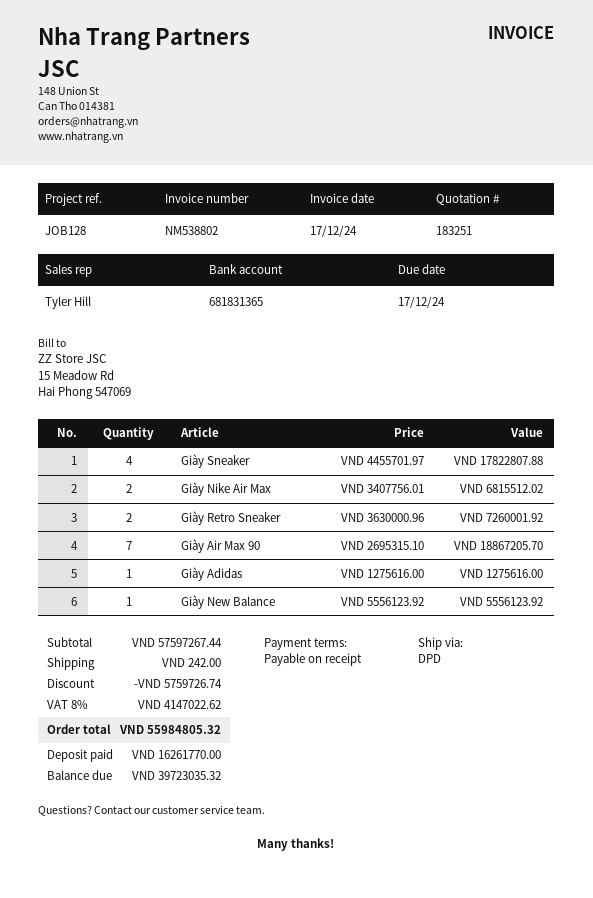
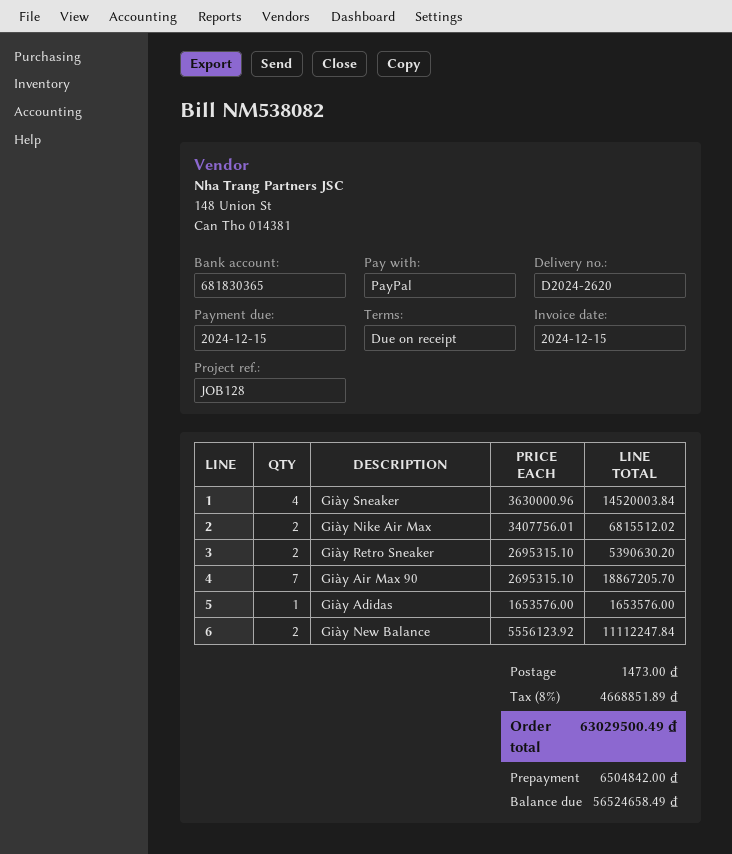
invoice number: NM538802 -> NM538082
invoice date: 2024-12-17 -> 2024-12-15
due date: 2024-12-17 -> 2024-12-15
bank account: 681831365 -> 681830365
Giày Sneaker: 4 x 4455701.97 = 17822807.88 -> 4 x 3630000.96 = 14520003.84
Giày Retro Sneaker: 2 x 3630000.96 = 7260001.92 -> 2 x 2695315.10 = 5390630.20
Giày Adidas: 1 x 1275616.00 = 1275616.00 -> 1 x 1653576.00 = 1653576.00
Giày New Balance: 1 x 5556123.92 = 5556123.92 -> 2 x 5556123.92 = 11112247.84
discount: 5759726.74 -> none
shipping: 242.00 -> 1473.00
tax: 8% = 4147022.62 -> 8% = 4668851.89
total: 55984805.32 -> 63029500.49
deposit: 16261770.00 -> 6504842.00
balance: 39723035.32 -> 56524658.49

